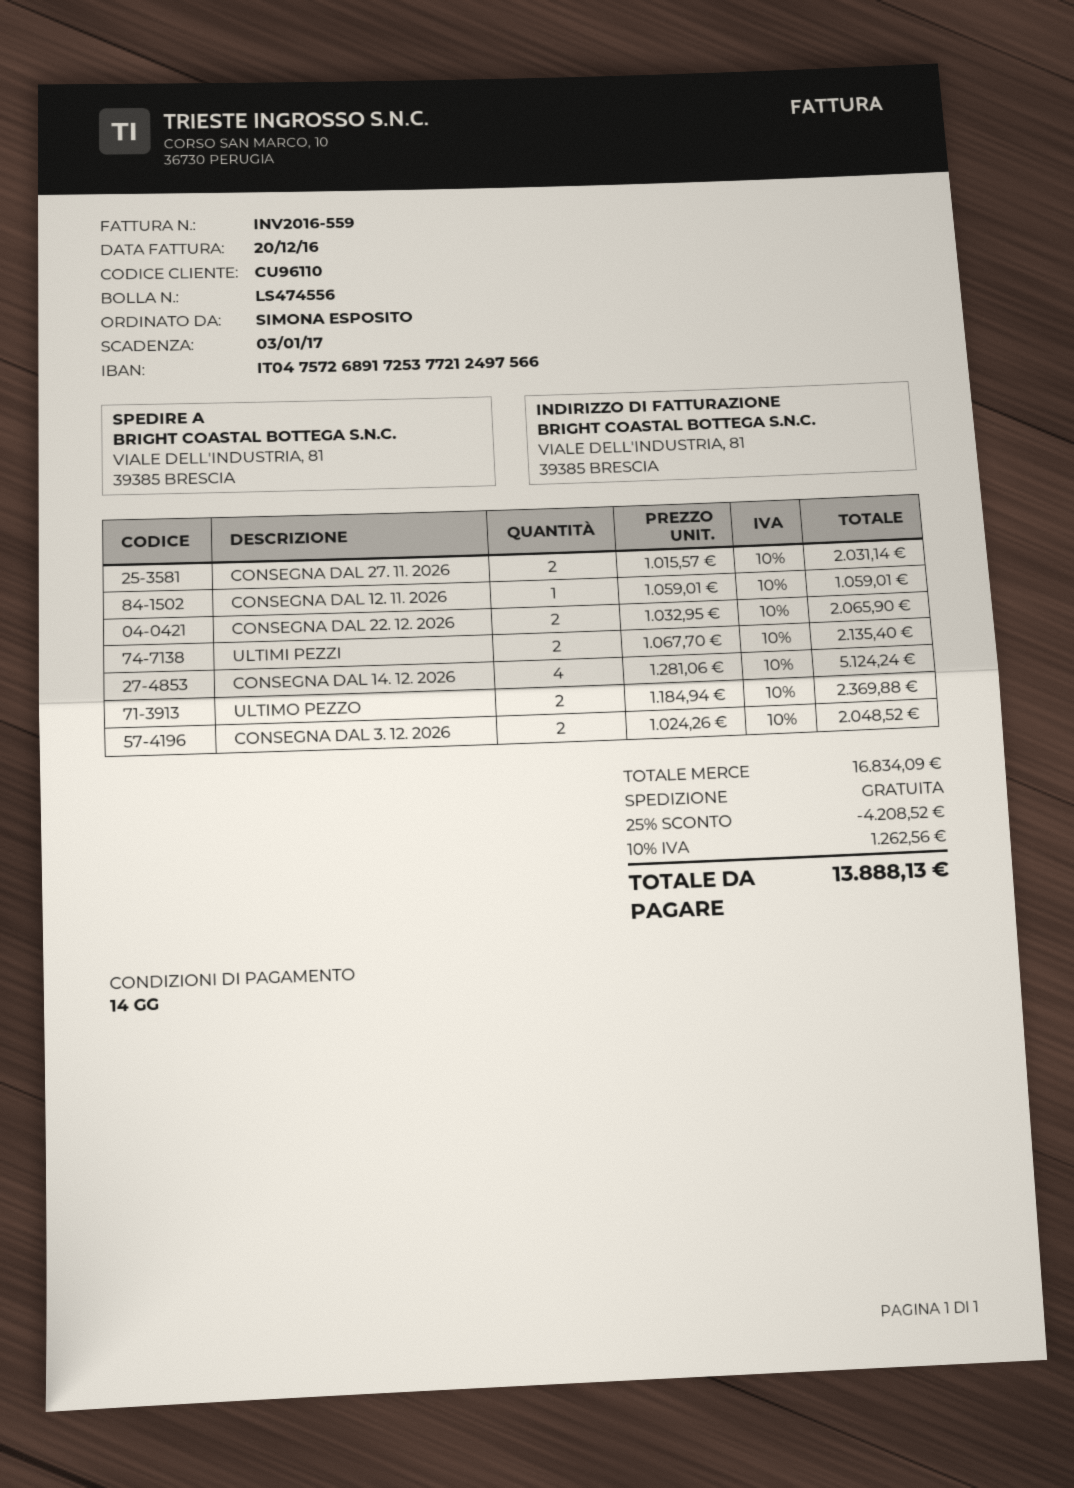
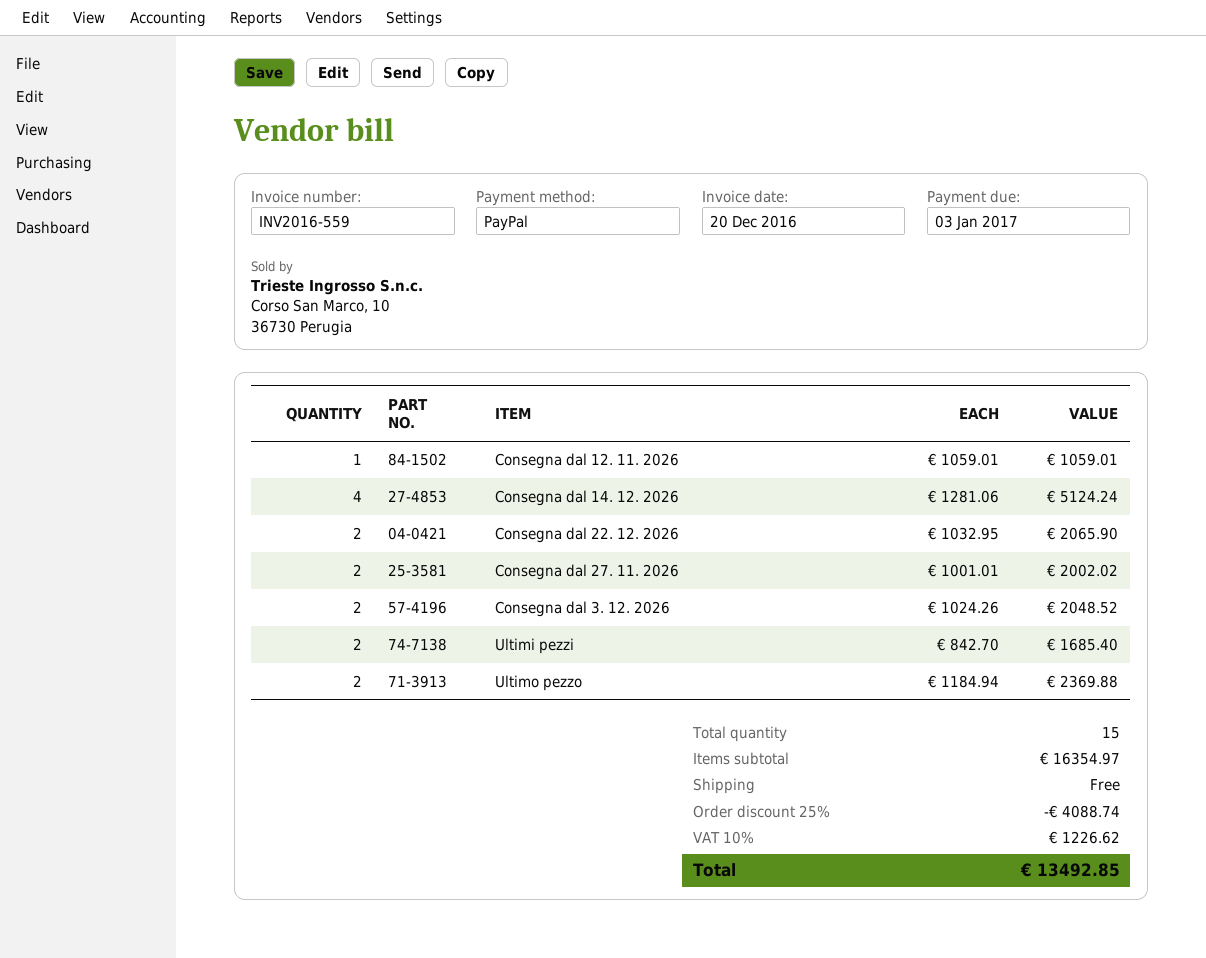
CONSEGNA DAL 27. 11. 2026: 2 x 1015.57 = 2031.14 -> 2 x 1001.01 = 2002.02
ULTIMI PEZZI: 2 x 1067.70 = 2135.40 -> 2 x 842.70 = 1685.40
subtotal: 16834.09 -> 16354.97
discount: 25% = 4208.52 -> 25% = 4088.74
tax: 10% = 1262.56 -> 10% = 1226.62
total: 13888.13 -> 13492.85

